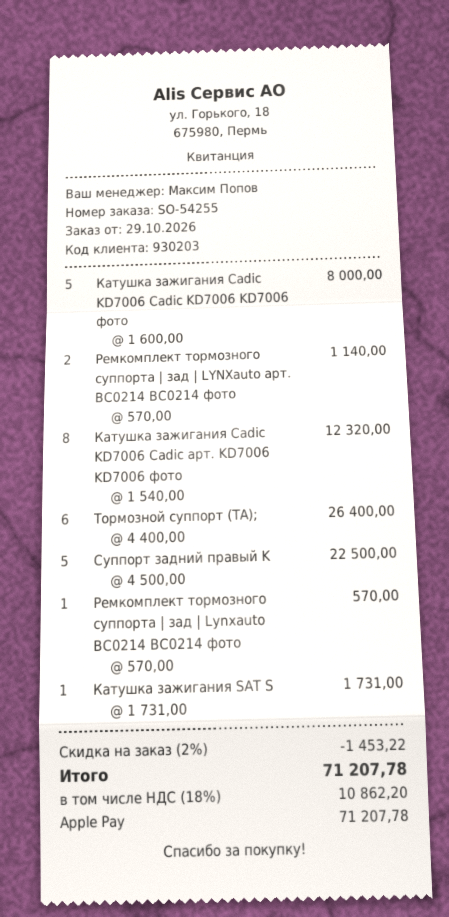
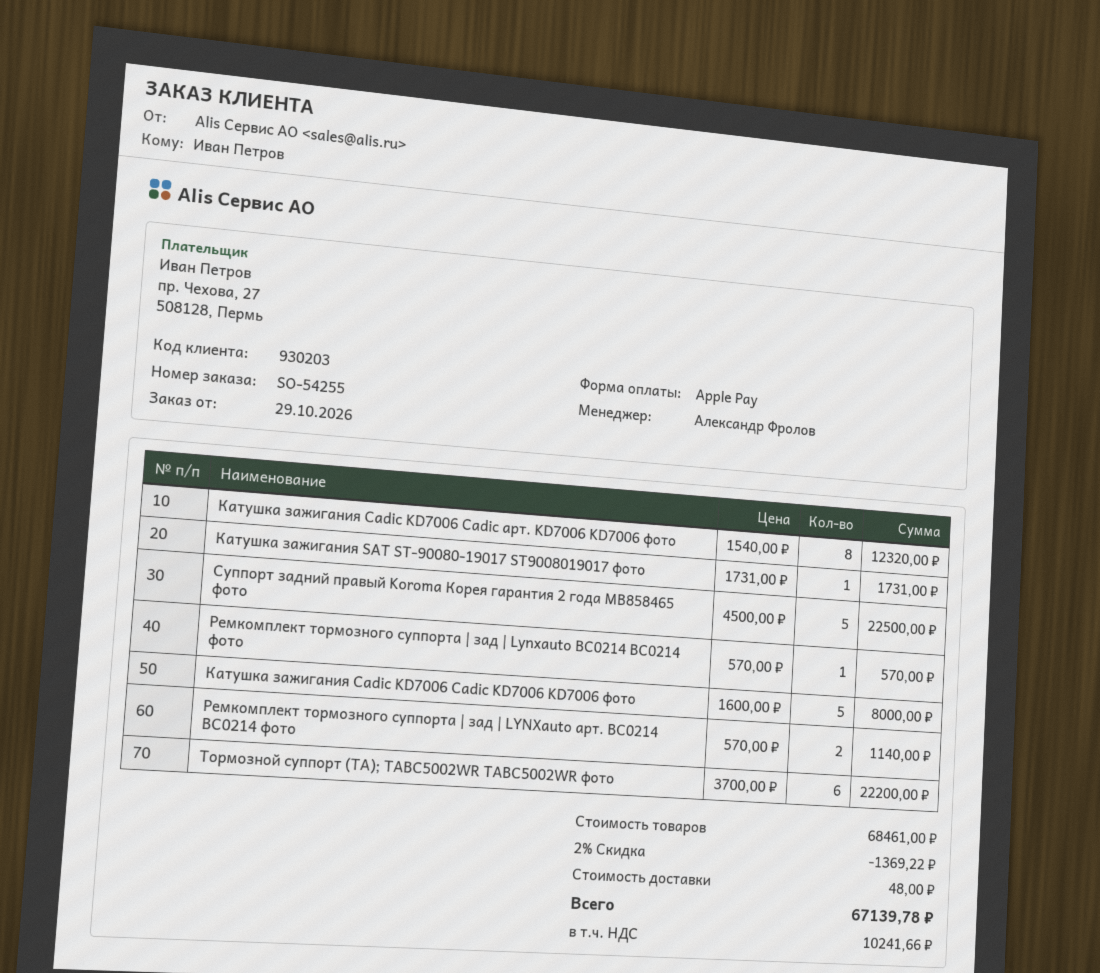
sales rep: Максим Попов -> Александр Фролов
Тормозной суппорт (TA);: 6 x 4400.00 = 26400.00 -> 6 x 3700.00 = 22200.00
discount: 2% = 1453.22 -> 2% = 1369.22
shipping: none -> 48.00
tax: 10862.20 -> 10241.66
total: 71207.78 -> 67139.78

